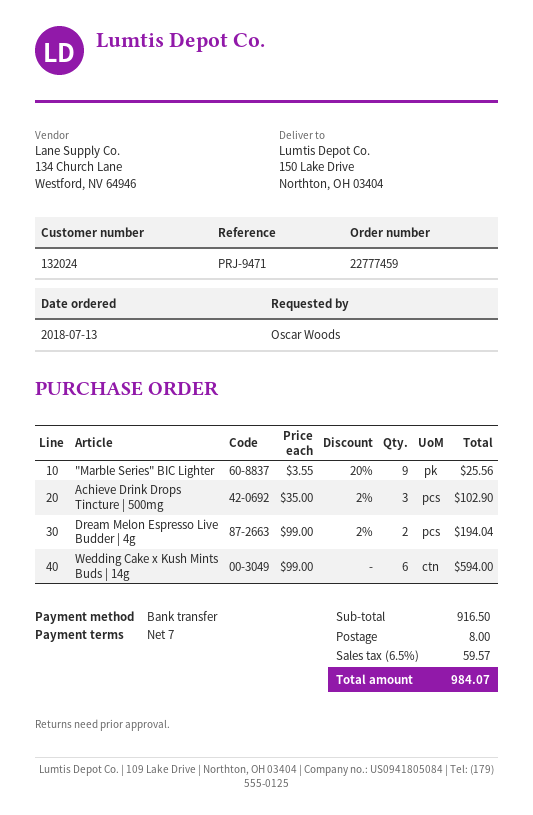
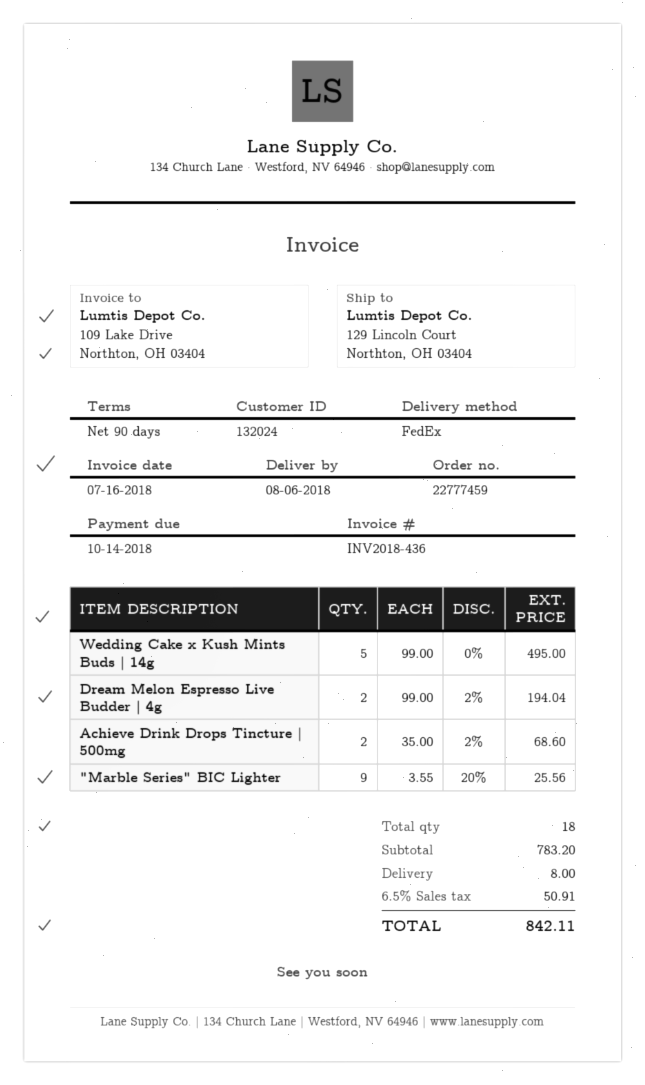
payment terms: 7 days -> 90 days
ship to: 150 Lake Drive, Northton, OH 03404 -> 129 Lincoln Court, Northton, OH 03404
Achieve Drink Drops Tincture | 500mg: 3 x 35.00 - 2% = 102.90 -> 2 x 35.00 - 2% = 68.60
Wedding Cake x Kush Mints Buds | 14g: 6 x 99.00 = 594.00 -> 5 x 99.00 = 495.00
subtotal: 916.50 -> 783.20
tax: 6.5% = 59.57 -> 6.5% = 50.91
total: 984.07 -> 842.11

